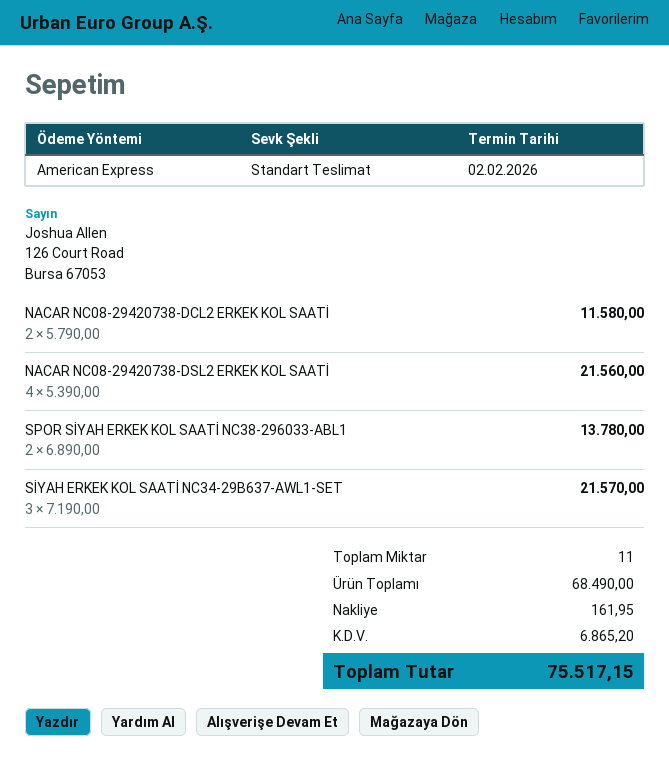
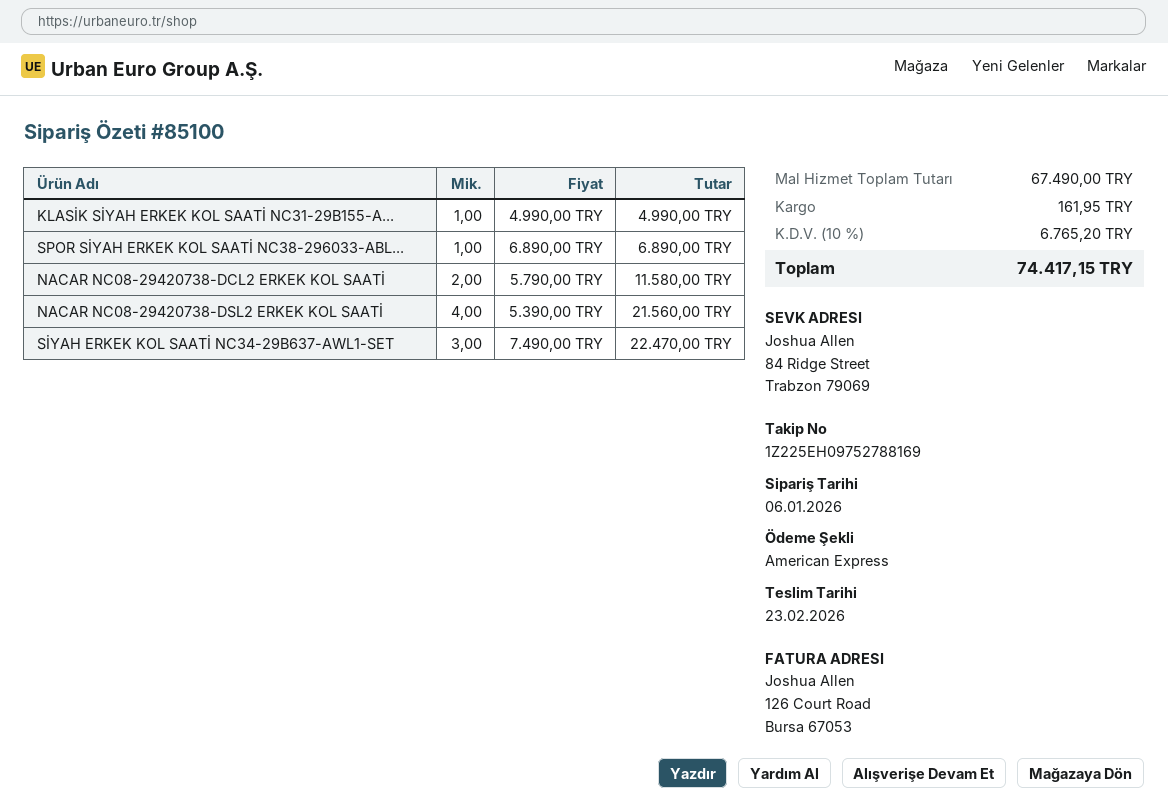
delivery date: 2026-02-02 -> 2026-02-23
SPOR SİYAH ERKEK KOL SAATİ NC38-296033-ABL1: 2 x 6890.00 = 13780.00 -> 1 x 6890.00 = 6890.00
SİYAH ERKEK KOL SAATİ NC34-29B637-AWL1-SET: 3 x 7190.00 = 21570.00 -> 3 x 7490.00 = 22470.00
KLASİK SİYAH ERKEK KOL SAATİ NC31-29B155-A...: none -> 1 x 4990.00 = 4990.00
subtotal: 68490.00 -> 67490.00
tax: 6865.20 -> 6765.20
total: 75517.15 -> 74417.15

